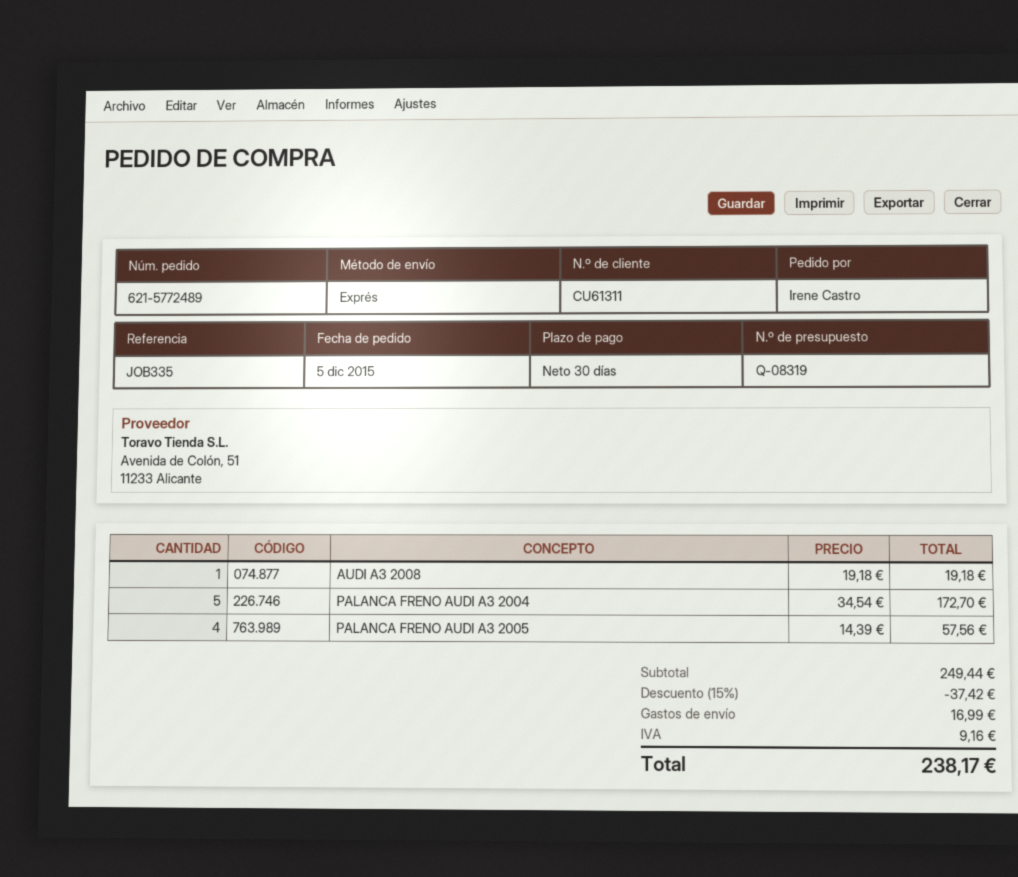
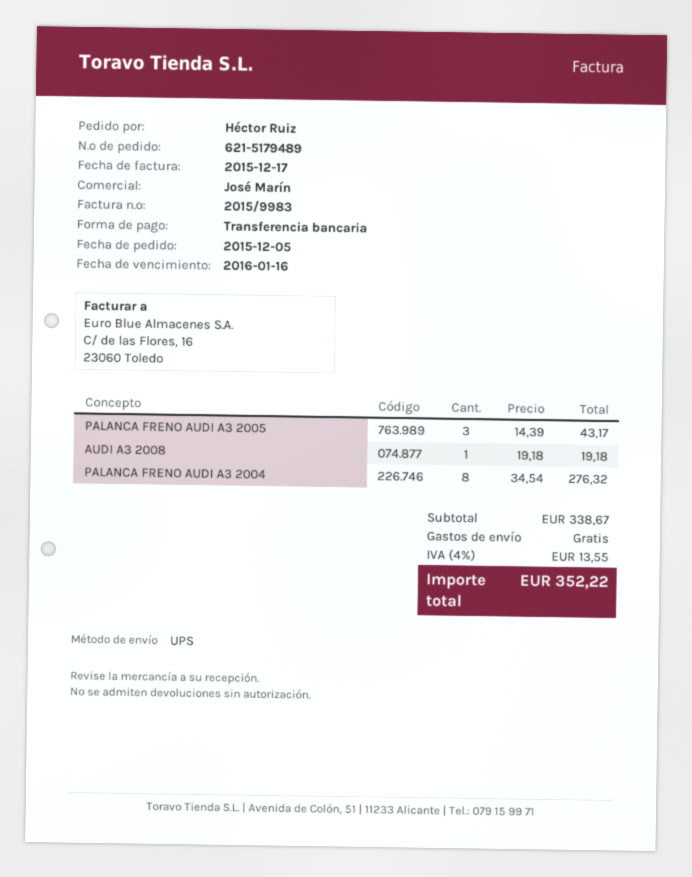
order number: 621-5772489 -> 621-5179489
ordered by: Irene Castro -> Héctor Ruiz
shipping method: express -> UPS
PALANCA FRENO AUDI A3 2004: 5 x 34.54 = 172.70 -> 8 x 34.54 = 276.32
PALANCA FRENO AUDI A3 2005: 4 x 14.39 = 57.56 -> 3 x 14.39 = 43.17
subtotal: 249.44 -> 338.67
discount: 15% = 37.42 -> none
shipping: 16.99 -> 0.00
tax: 9.16 -> 13.55
total: 238.17 -> 352.22

